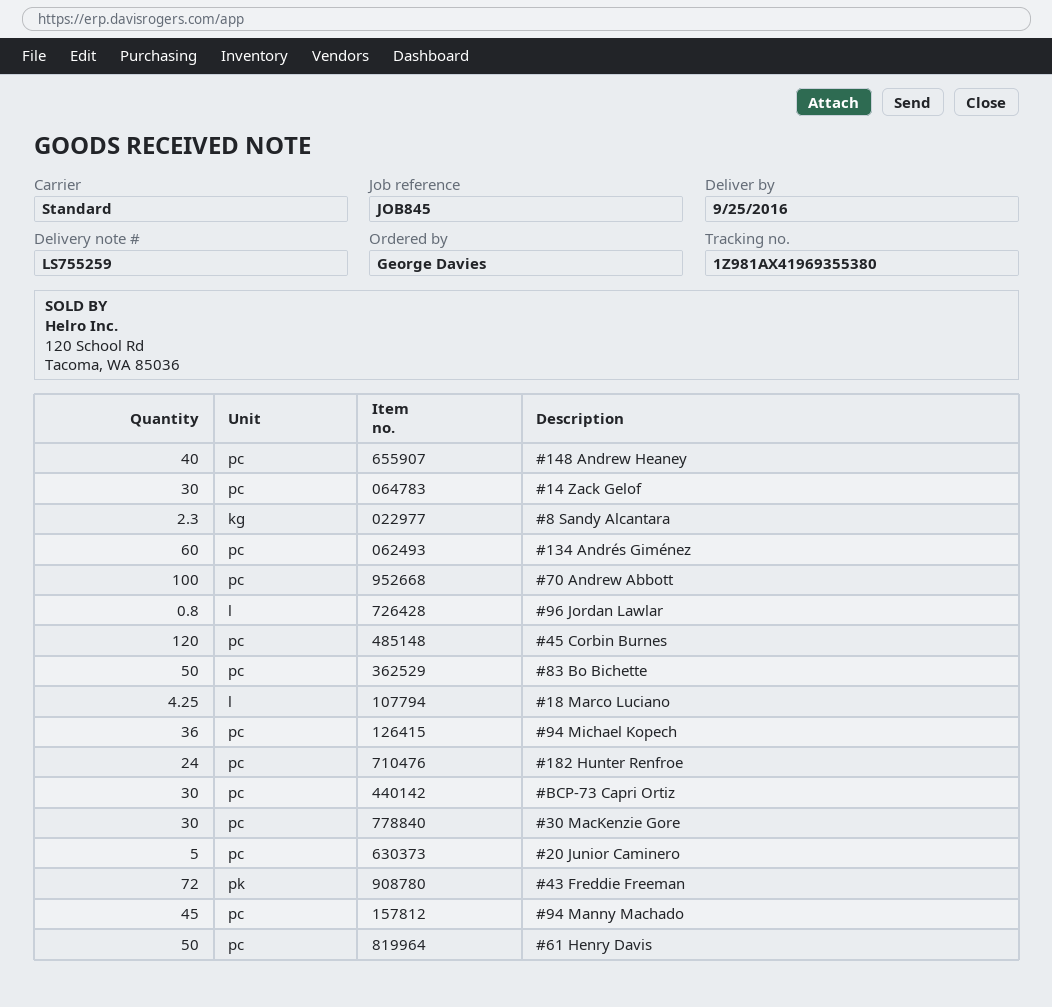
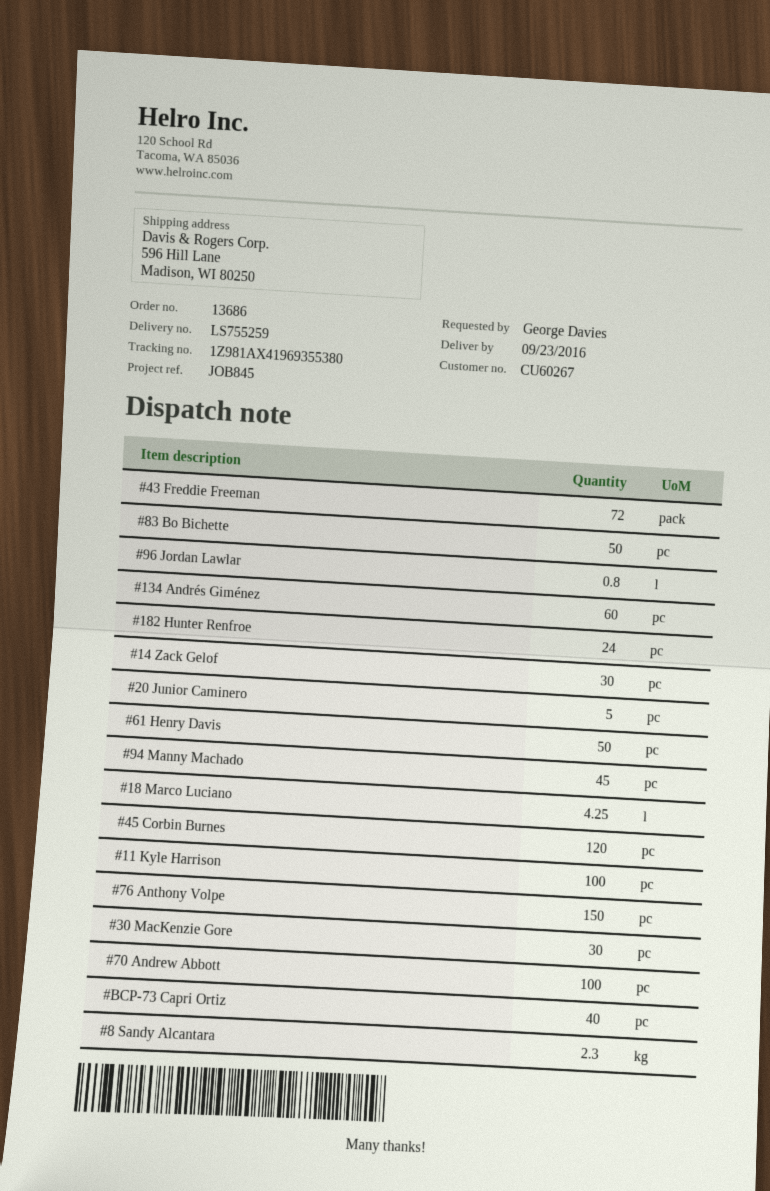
delivery date: 2016-09-25 -> 2016-09-23
#148 Andrew Heaney: 40 -> none
#94 Michael Kopech: 36 -> none
#BCP-73 Capri Ortiz: 30 -> 40
#11 Kyle Harrison: none -> 100
#76 Anthony Volpe: none -> 150

